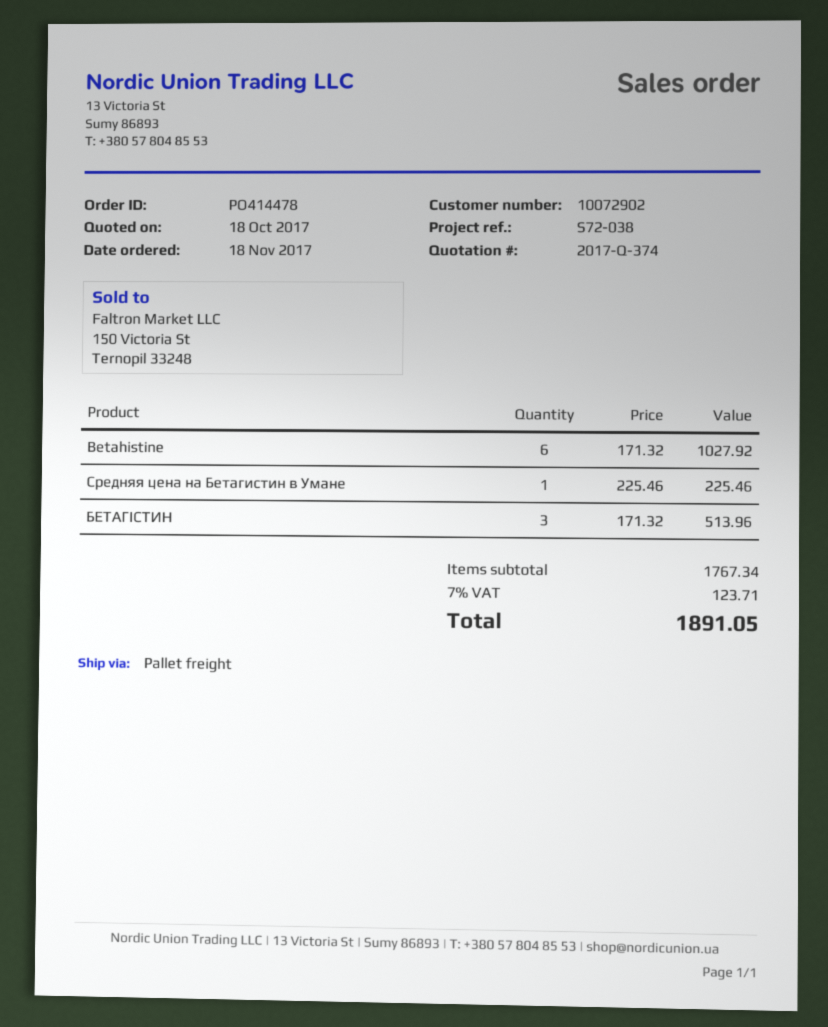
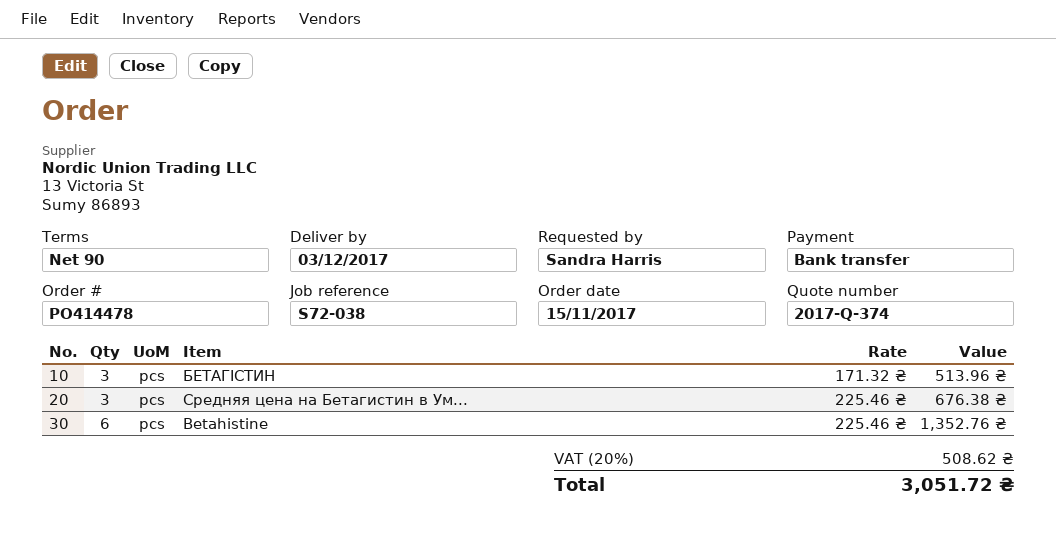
order date: 2017-11-18 -> 2017-11-15
Betahistine: 6 x 171.32 = 1027.92 -> 6 x 225.46 = 1352.76
Средняя цена на Бетагистин в Умане: 1 x 225.46 = 225.46 -> 3 x 225.46 = 676.38
tax: 7% = 123.71 -> 20% = 508.62
total: 1891.05 -> 3051.72

